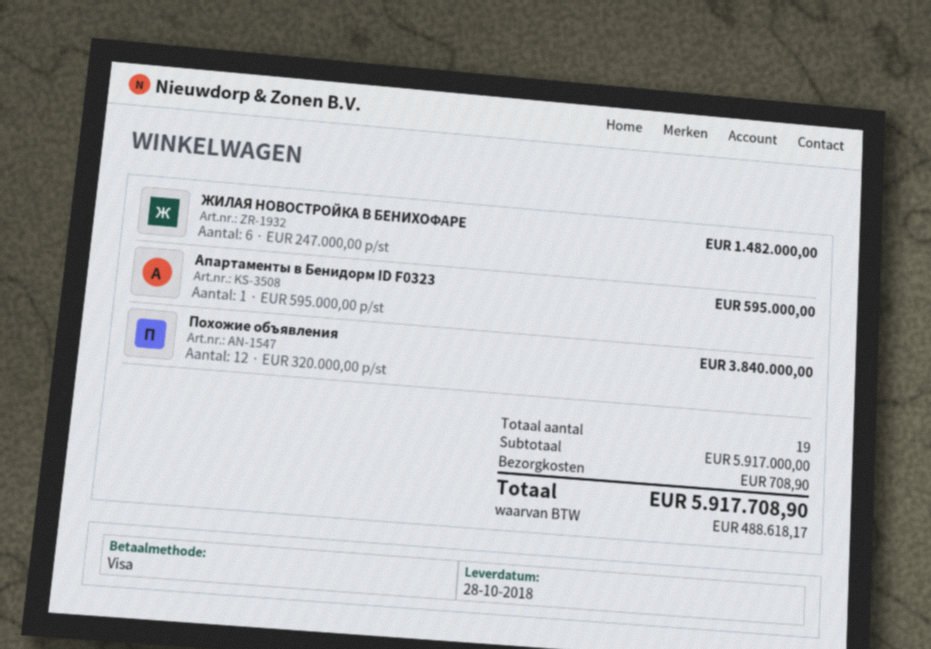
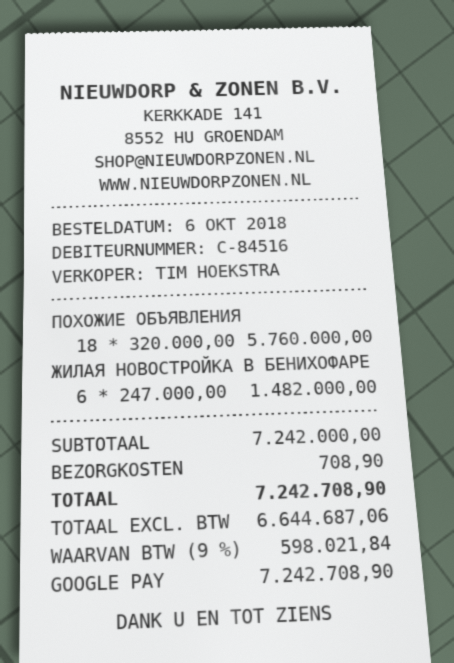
payment method: Visa -> Google Pay
Апартаменты в Бенидорм ID F0323: 1 x 595000.00 = 595000.00 -> none
Похожие объявления: 12 x 320000.00 = 3840000.00 -> 18 x 320000.00 = 5760000.00
subtotal: 5917000.00 -> 7242000.00
tax: 488618.17 -> 598021.84
total: 5917708.90 -> 7242708.90

